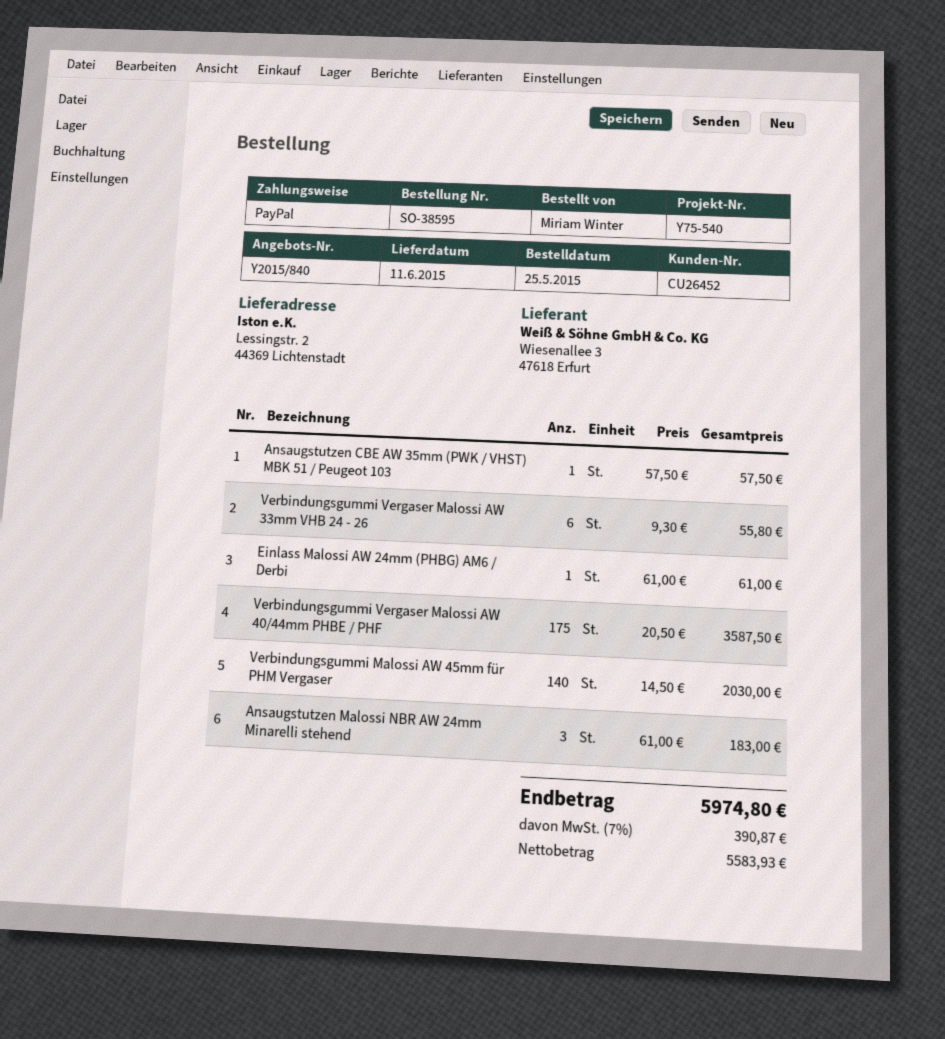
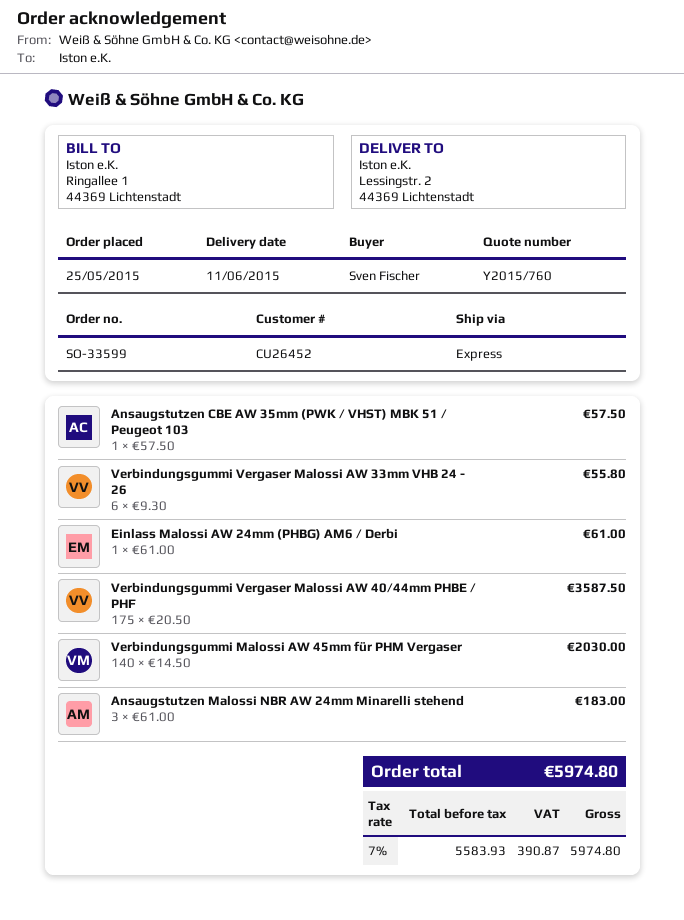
quote number: Y2015/840 -> Y2015/760
order number: SO-38595 -> SO-33599
ordered by: Miriam Winter -> Sven Fischer

